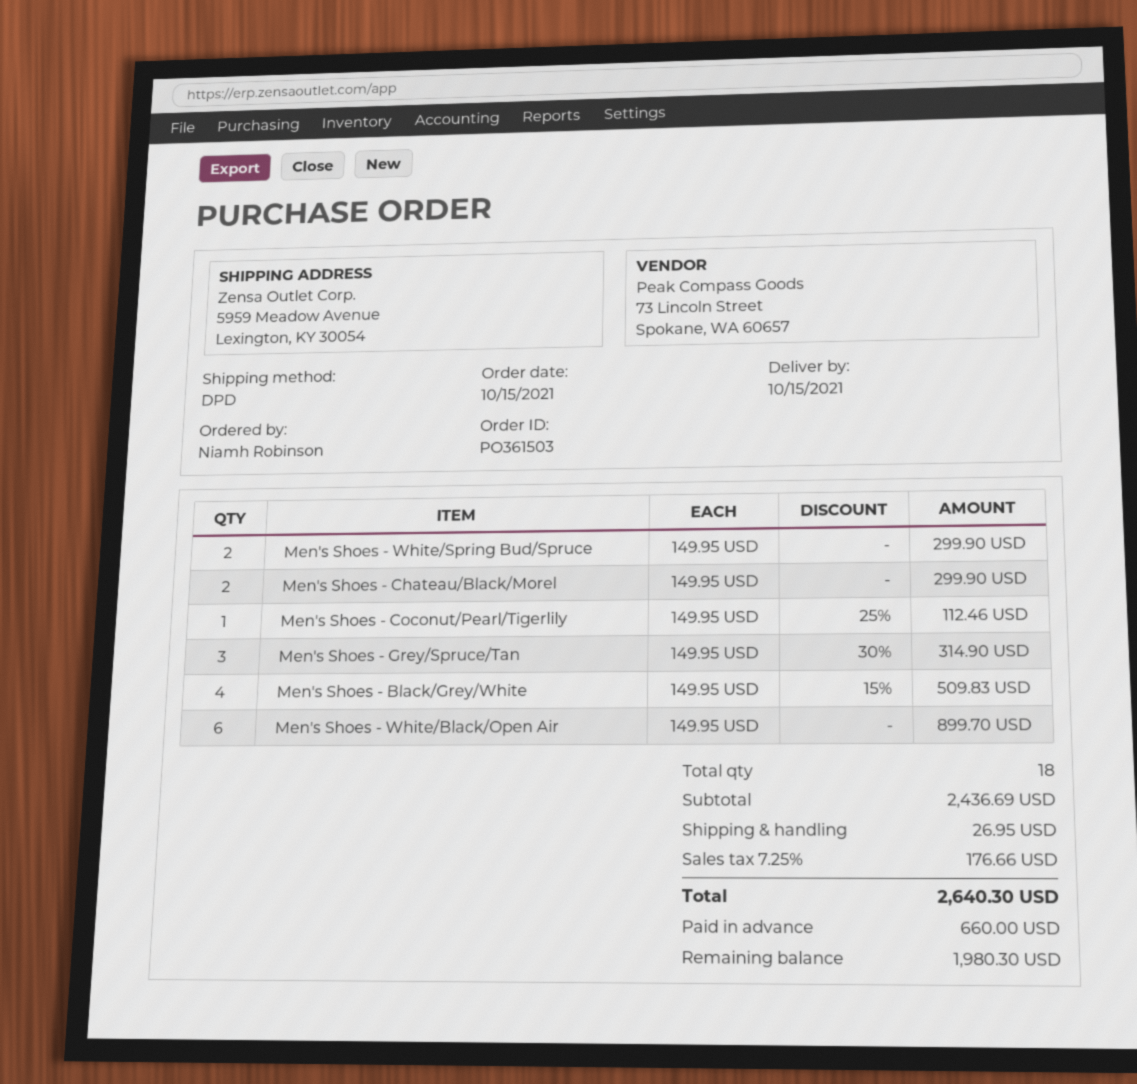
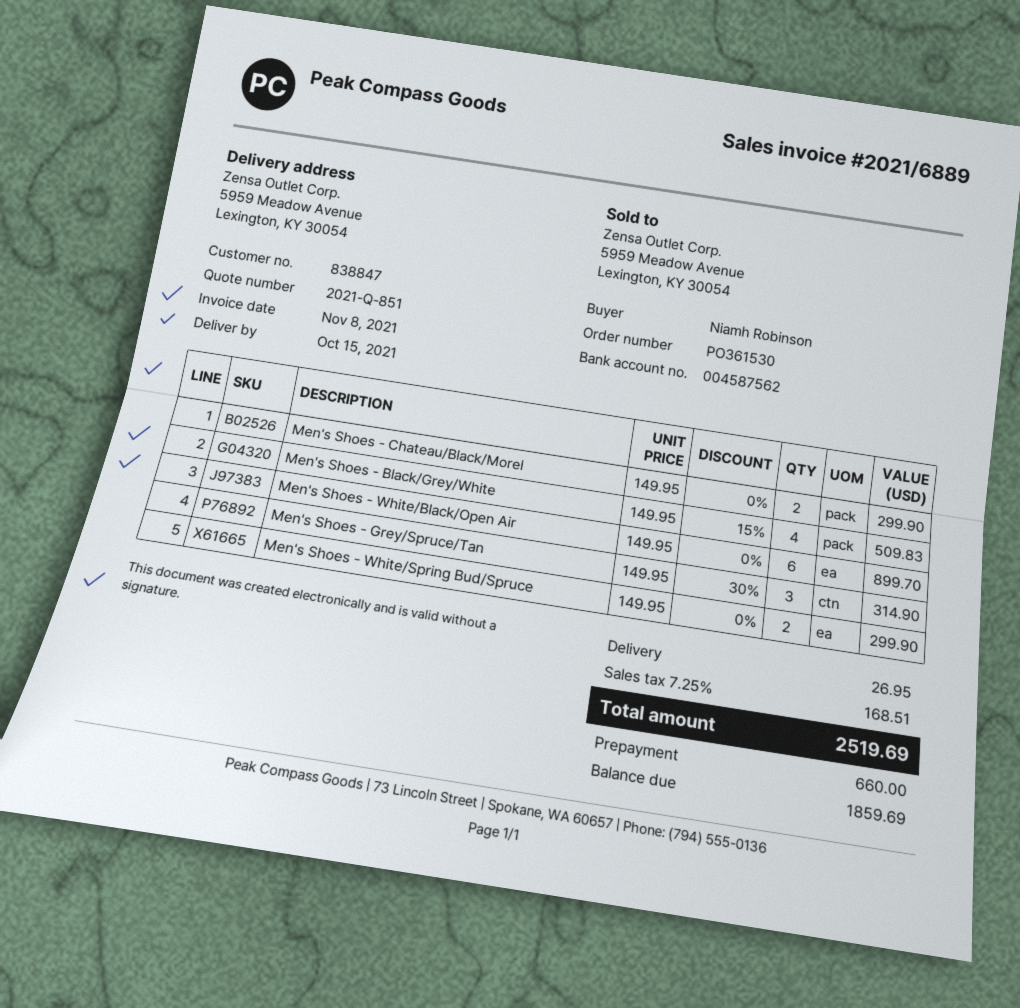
order number: PO361503 -> PO361530
Men's Shoes - Coconut/Pearl/Tigerlily: 1 x 149.95 - 25% = 112.46 -> none
tax: 7.25% = 176.66 -> 7.25% = 168.51
total: 2640.30 -> 2519.69
balance: 1980.30 -> 1859.69

